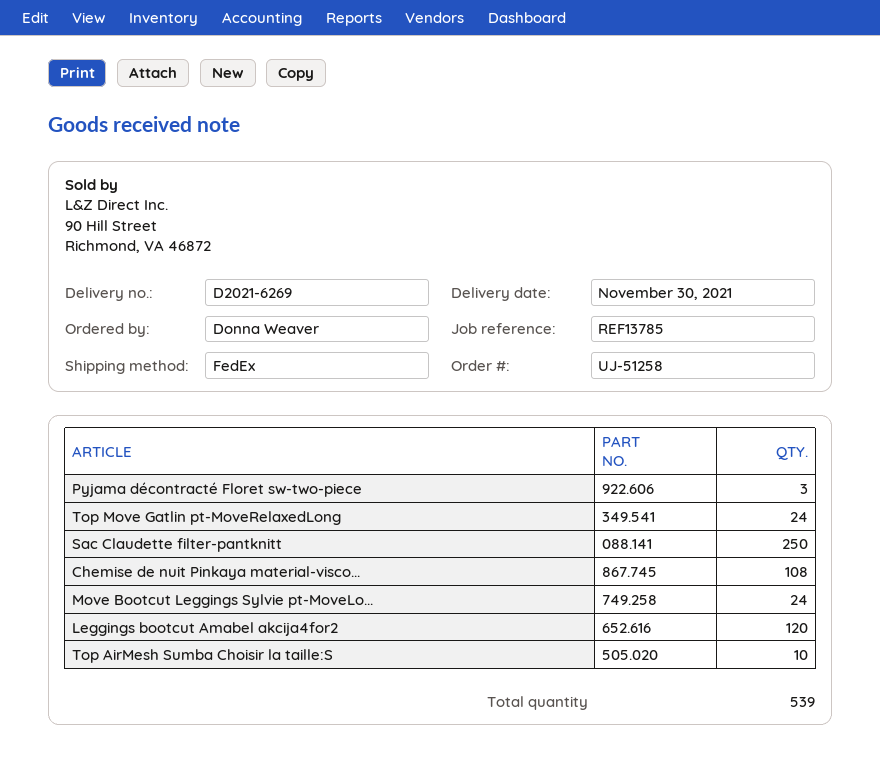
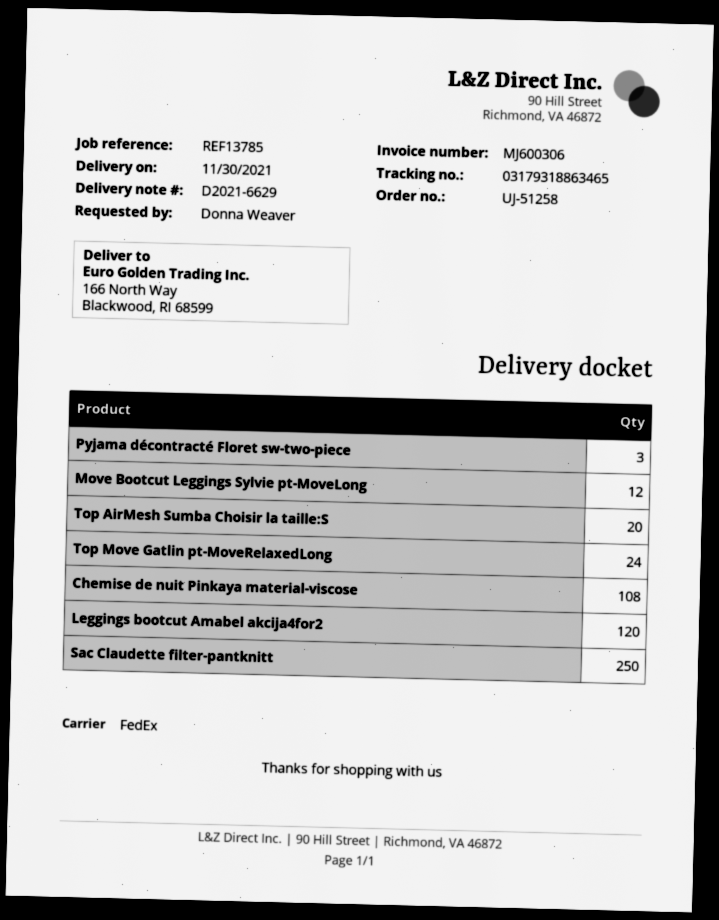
delivery note number: D2021-6269 -> D2021-6629
Move Bootcut Leggings Sylvie pt-MoveLo...: 24 -> 12
Top AirMesh Sumba Choisir la taille:S: 10 -> 20

